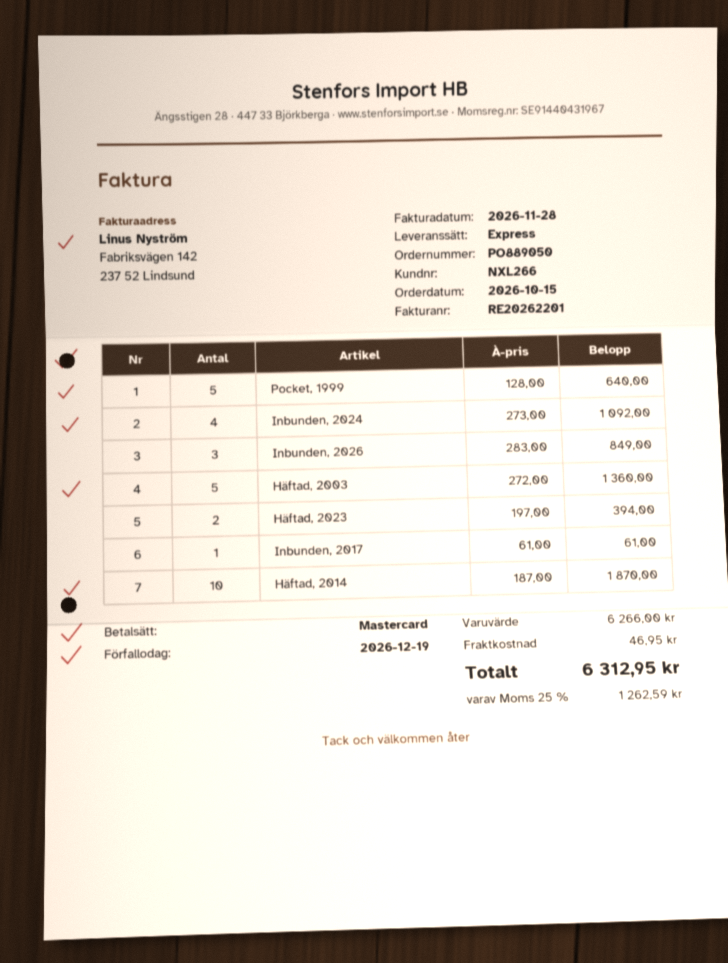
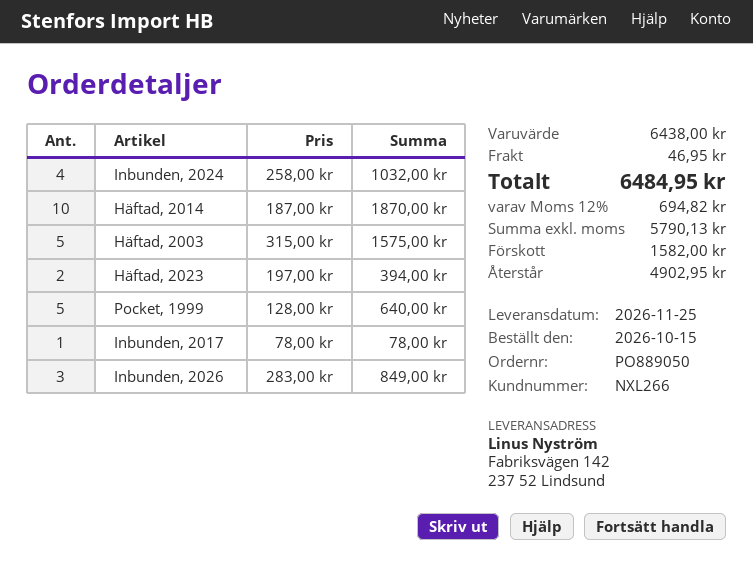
Inbunden, 2024: 4 x 273.00 = 1092.00 -> 4 x 258.00 = 1032.00
Häftad, 2003: 5 x 272.00 = 1360.00 -> 5 x 315.00 = 1575.00
Inbunden, 2017: 1 x 61.00 = 61.00 -> 1 x 78.00 = 78.00
subtotal: 6266.00 -> 6438.00
tax: 25% = 1262.59 -> 12% = 694.82
total: 6312.95 -> 6484.95

